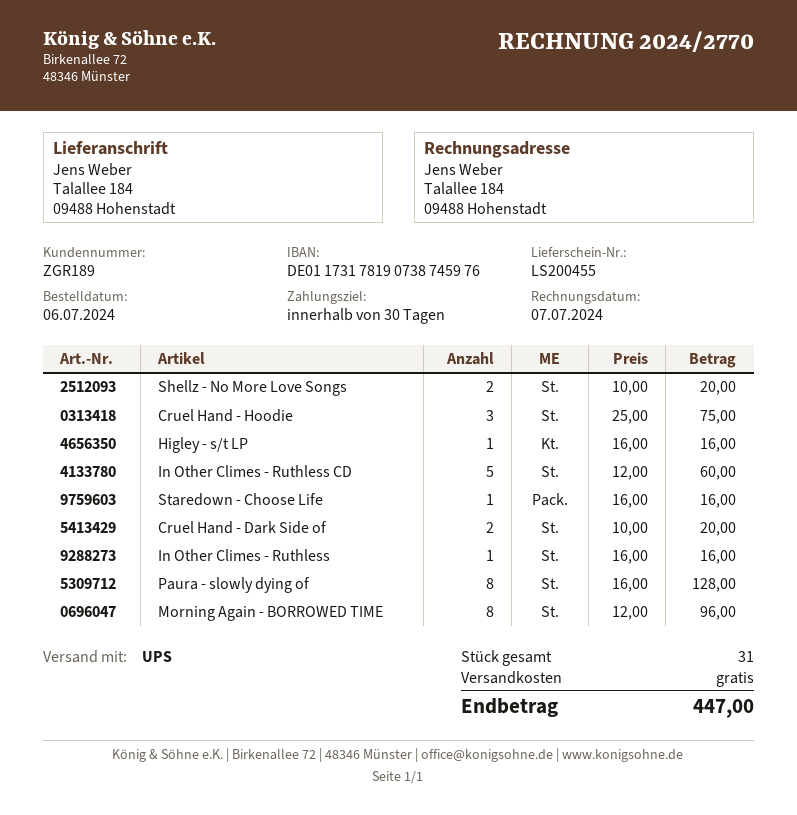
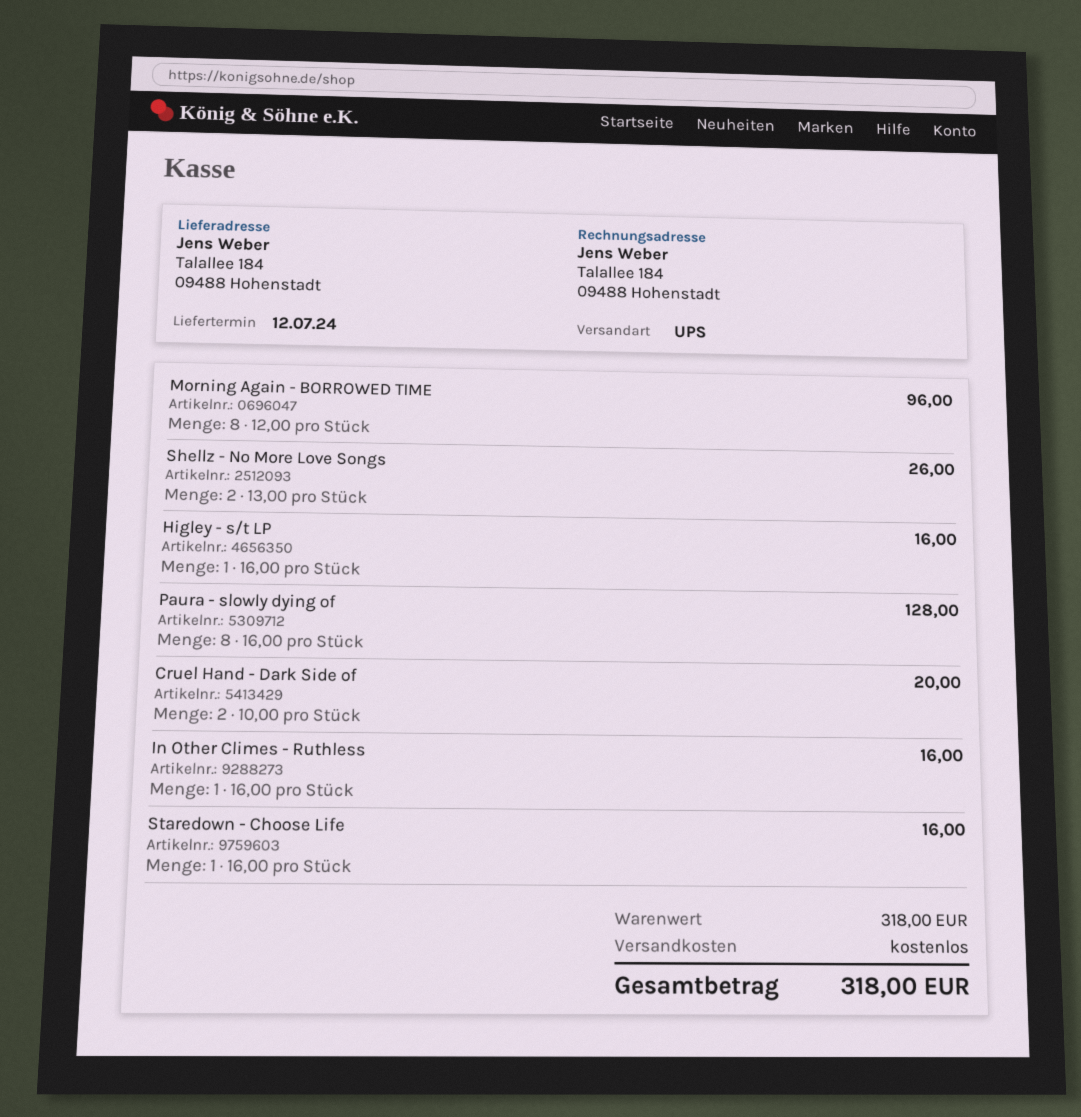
Shellz - No More Love Songs: 2 x 10.00 = 20.00 -> 2 x 13.00 = 26.00
Cruel Hand - Hoodie: 3 x 25.00 = 75.00 -> none
In Other Climes - Ruthless CD: 5 x 12.00 = 60.00 -> none
total: 447.00 -> 318.00

